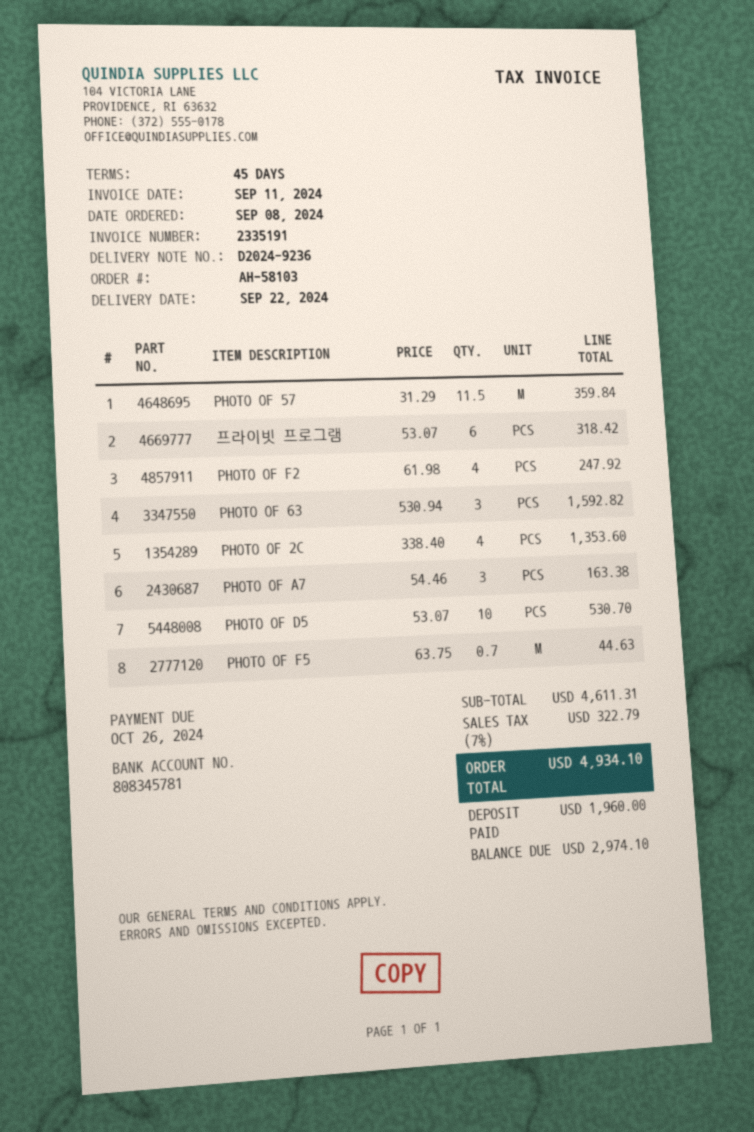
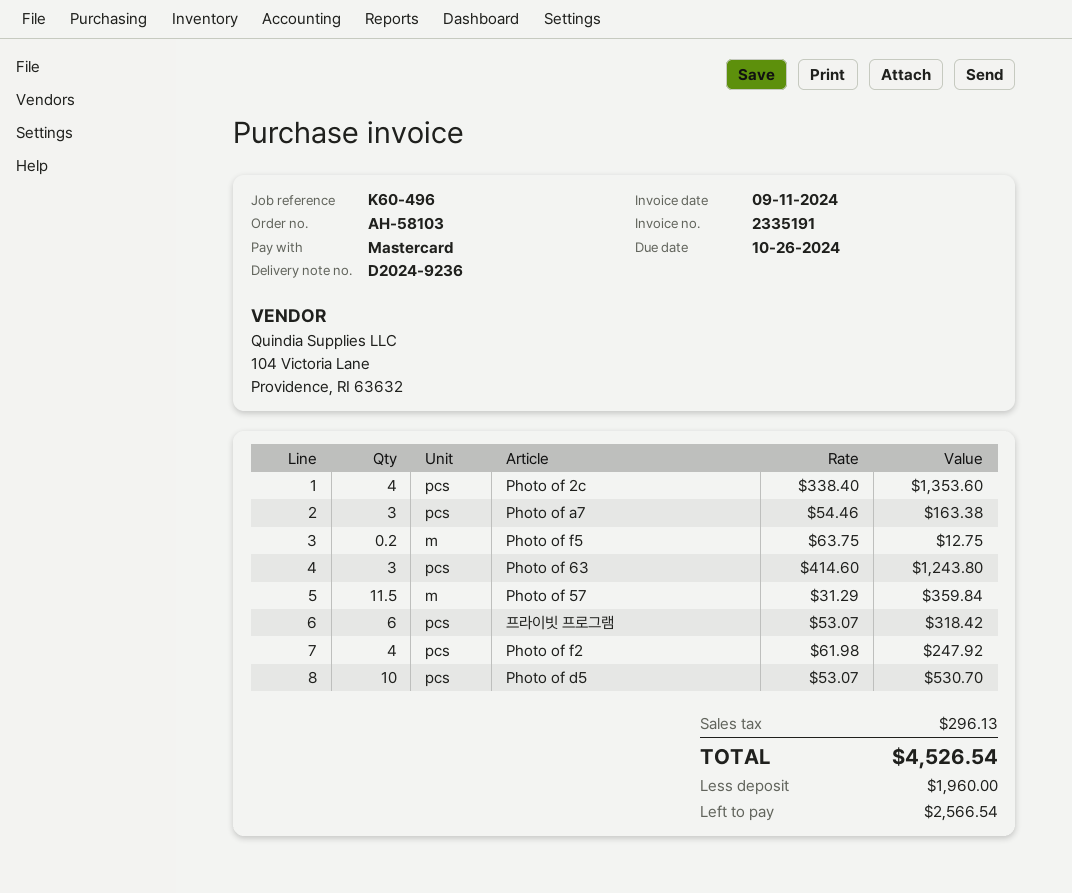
PHOTO OF 63: 3 x 530.94 = 1592.82 -> 3 x 414.60 = 1243.80
PHOTO OF F5: 0.7 x 63.75 = 44.63 -> 0.2 x 63.75 = 12.75
tax: 322.79 -> 296.13
total: 4934.10 -> 4526.54
balance: 2974.10 -> 2566.54

